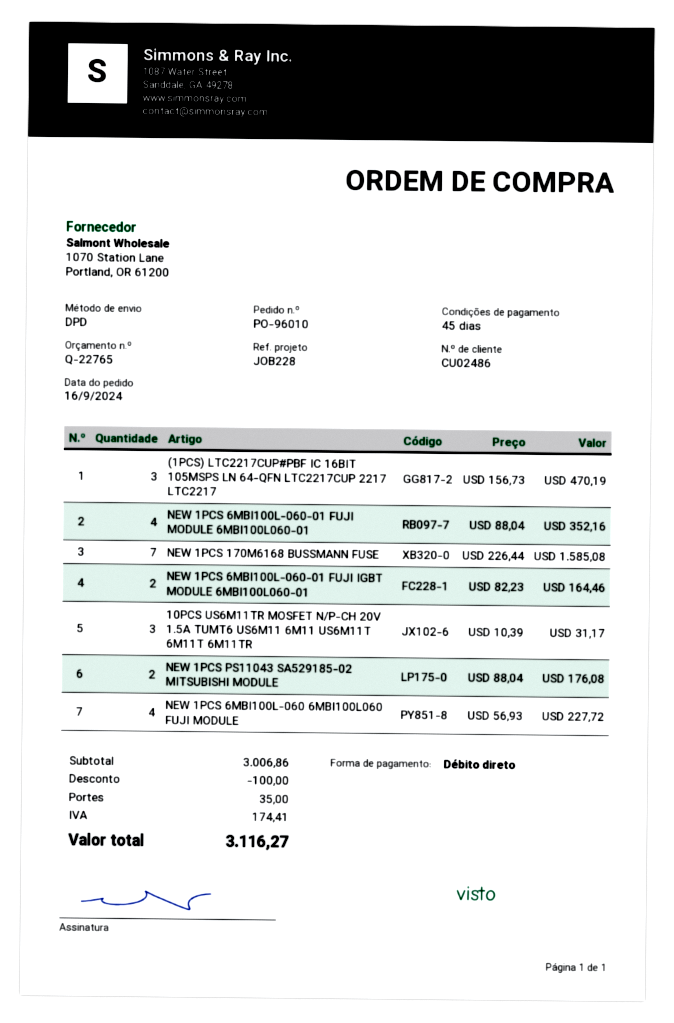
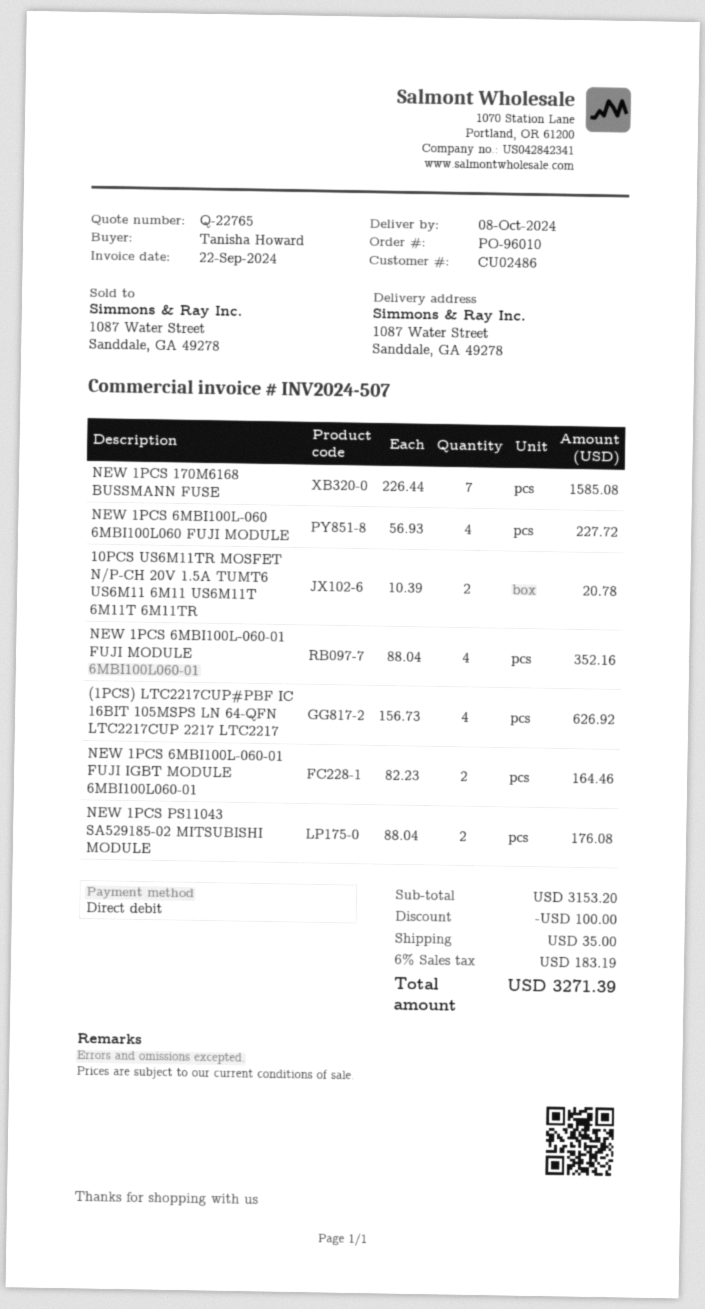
(1PCS) LTC2217CUP#PBF IC 16BIT 105MSPS LN 64-QFN LTC2217CUP 2217 LTC2217: 3 x 156.73 = 470.19 -> 4 x 156.73 = 626.92
10PCS US6M11TR MOSFET N/P-CH 20V 1.5A TUMT6 US6M11 6M11 US6M11T 6M11T 6M11TR: 3 x 10.39 = 31.17 -> 2 x 10.39 = 20.78
subtotal: 3006.86 -> 3153.20
tax: 174.41 -> 183.19
total: 3116.27 -> 3271.39

